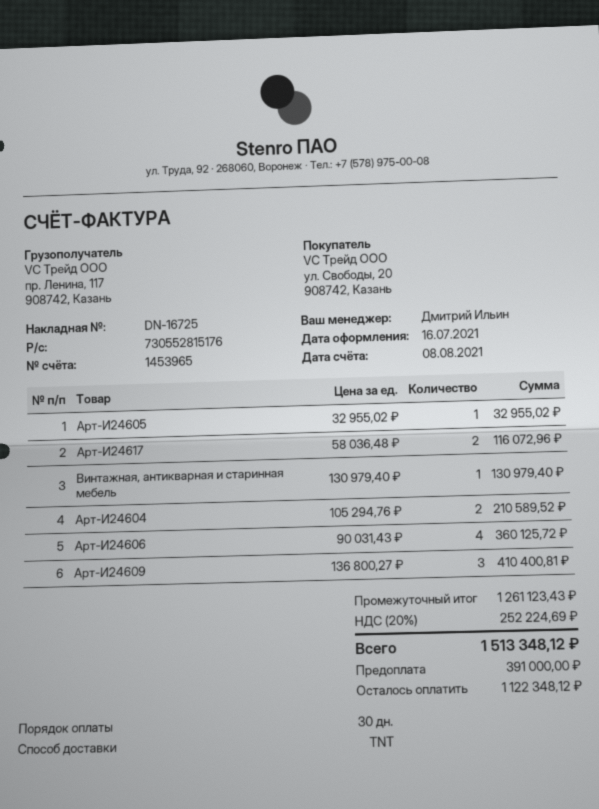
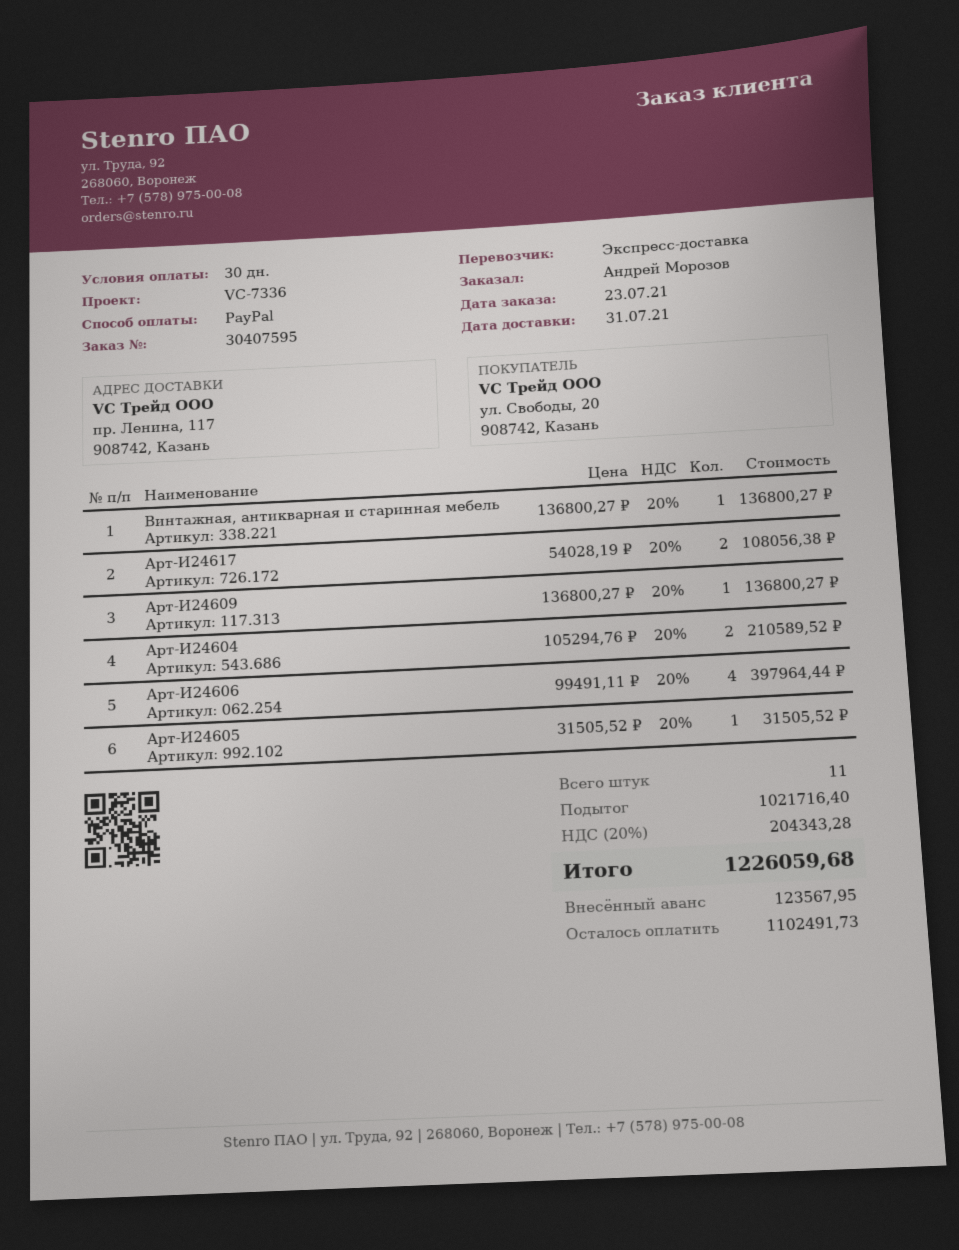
order date: 2021-07-16 -> 2021-07-23
shipping method: TNT -> express
Арт-И24605: 1 x 32955.02 = 32955.02 -> 1 x 31505.52 = 31505.52
Арт-И24617: 2 x 58036.48 = 116072.96 -> 2 x 54028.19 = 108056.38
Винтажная, антикварная и старинная мебель: 1 x 130979.40 = 130979.40 -> 1 x 136800.27 = 136800.27
Арт-И24606: 4 x 90031.43 = 360125.72 -> 4 x 99491.11 = 397964.44
Арт-И24609: 3 x 136800.27 = 410400.81 -> 1 x 136800.27 = 136800.27
subtotal: 1261123.43 -> 1021716.40
tax: 20% = 252224.69 -> 20% = 204343.28
total: 1513348.12 -> 1226059.68
deposit: 391000.00 -> 123567.95
balance: 1122348.12 -> 1102491.73

